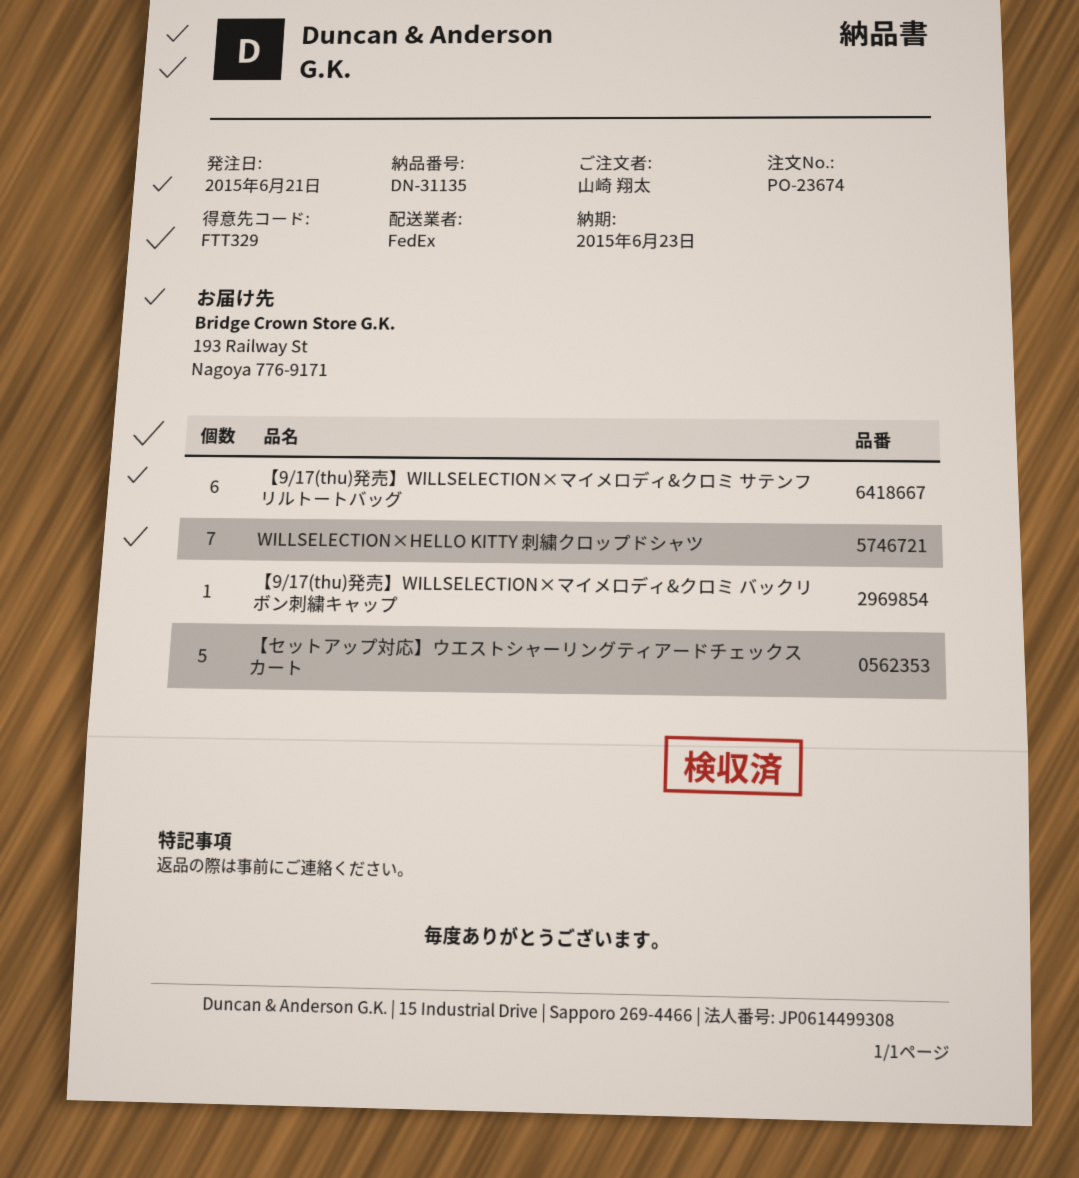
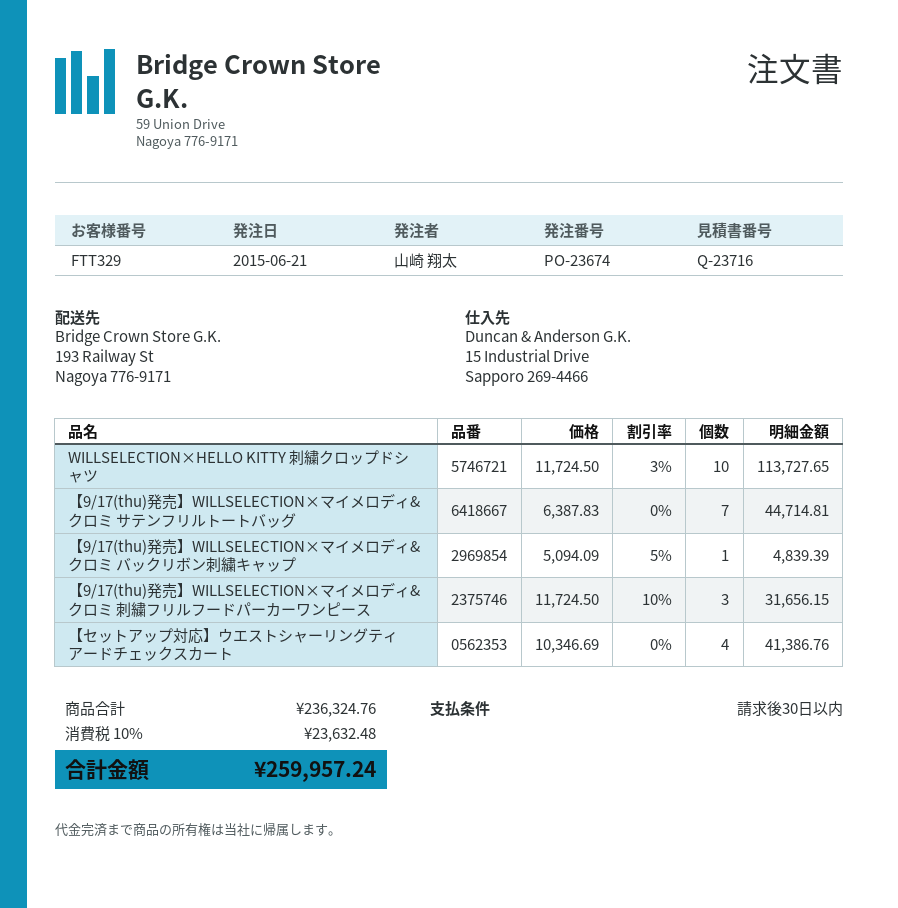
【9/17(thu)発売】WILLSELECTION×マイメロディ&クロミ サテンフリルトートバッグ: 6 -> 7
WILLSELECTION×HELLO KITTY 刺繍クロップドシャツ: 7 -> 10
【セットアップ対応】ウエストシャーリングティアードチェックスカート: 5 -> 4
【9/17(thu)発売】WILLSELECTION×マイメロディ&クロミ 刺繍フリルフードパーカーワンピース: none -> 3

